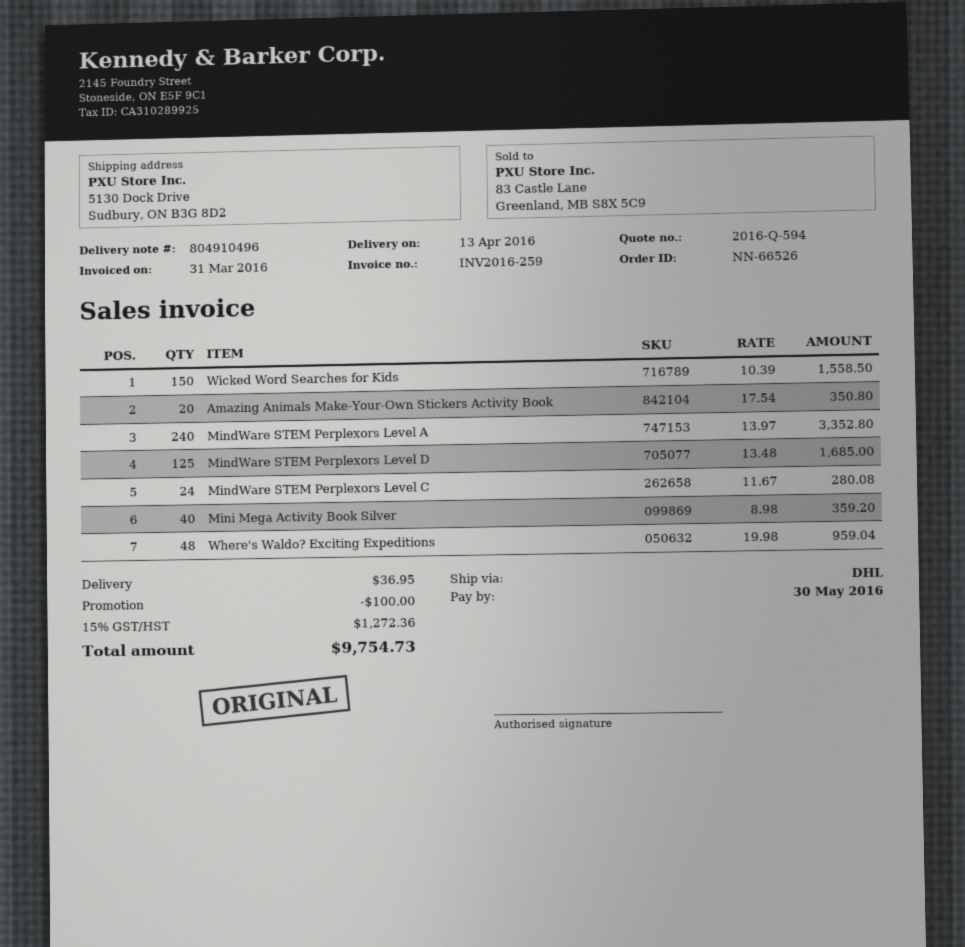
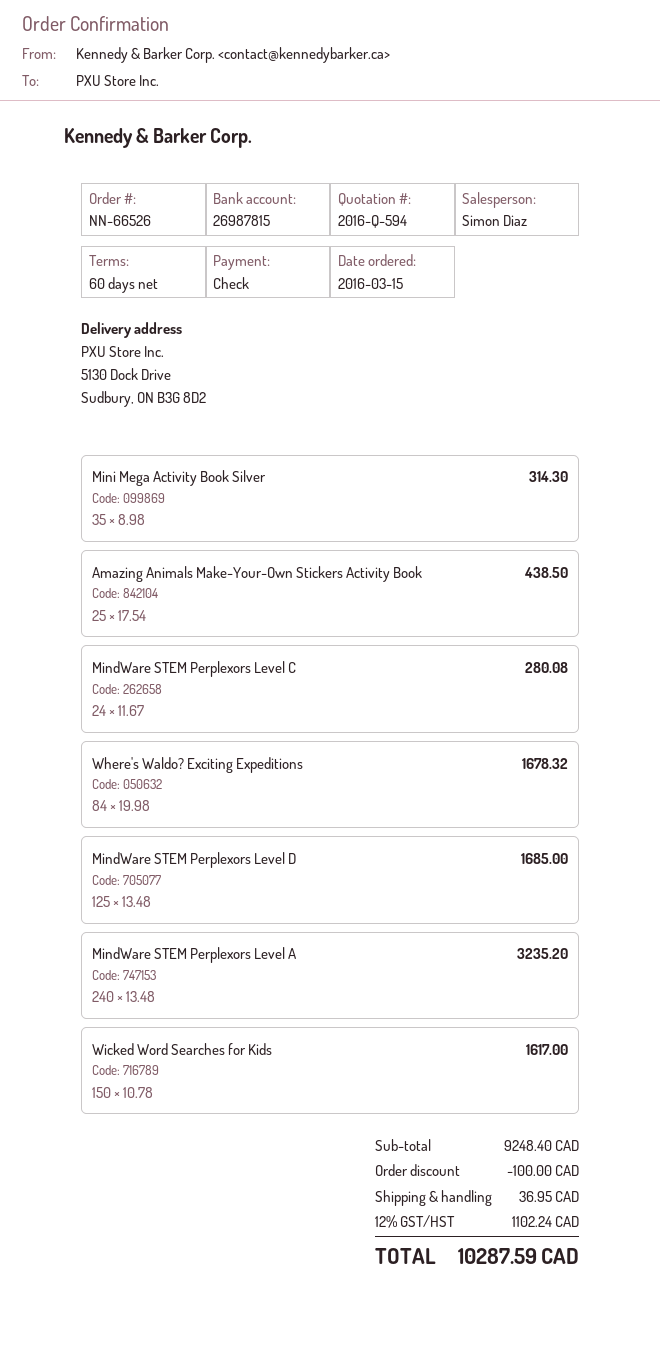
Wicked Word Searches for Kids: 150 x 10.39 = 1558.50 -> 150 x 10.78 = 1617.00
Amazing Animals Make-Your-Own Stickers Activity Book: 20 x 17.54 = 350.80 -> 25 x 17.54 = 438.50
MindWare STEM Perplexors Level A: 240 x 13.97 = 3352.80 -> 240 x 13.48 = 3235.20
Mini Mega Activity Book Silver: 40 x 8.98 = 359.20 -> 35 x 8.98 = 314.30
Where's Waldo? Exciting Expeditions: 48 x 19.98 = 959.04 -> 84 x 19.98 = 1678.32
tax: 15% = 1272.36 -> 12% = 1102.24
total: 9754.73 -> 10287.59

